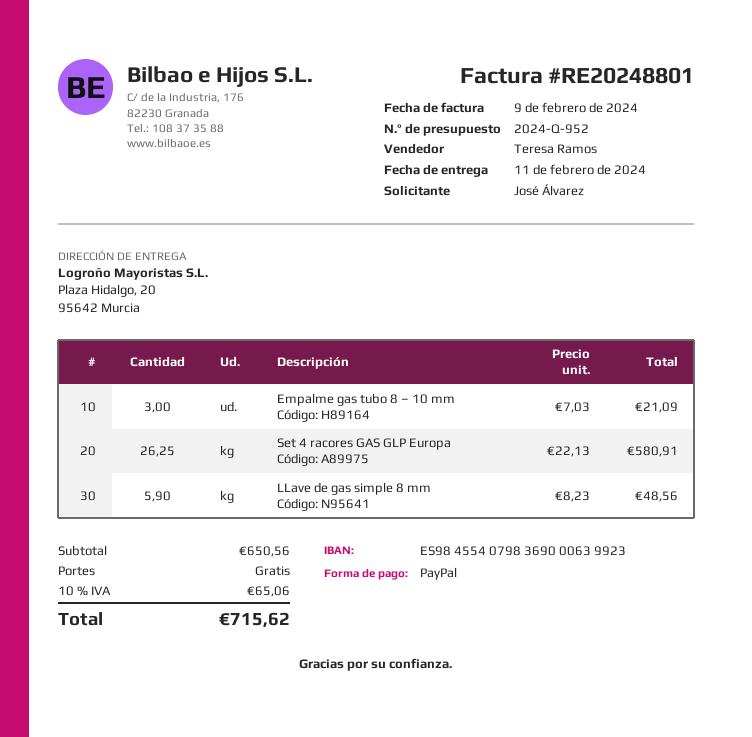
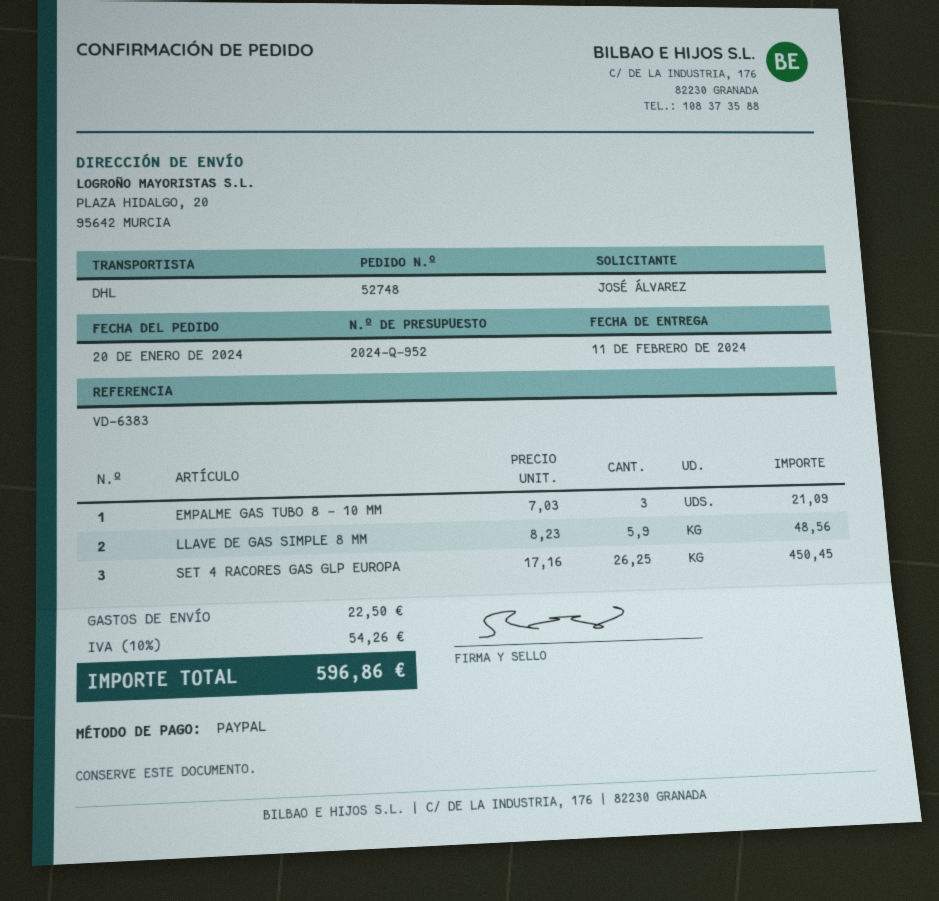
Set 4 racores GAS GLP Europa: 26.25 x 22.13 = 580.91 -> 26.25 x 17.16 = 450.45
shipping: 0.00 -> 22.50
tax: 10% = 65.06 -> 10% = 54.26
total: 715.62 -> 596.86

